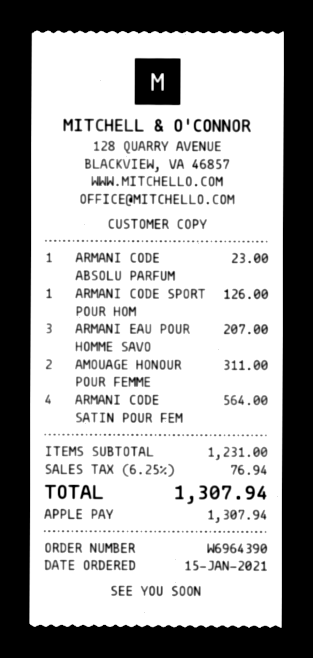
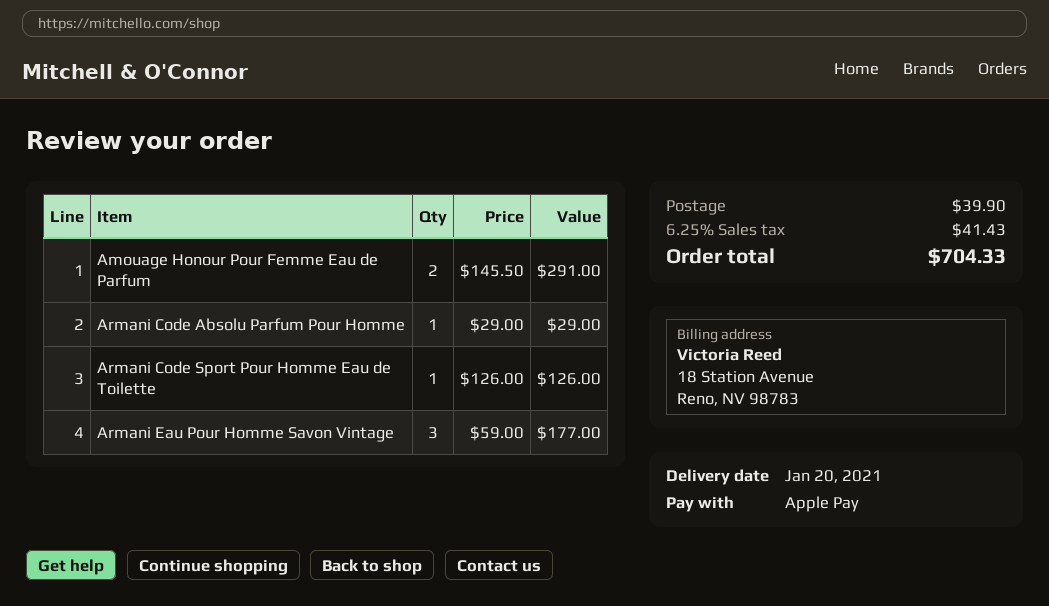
ARMANI CODE ABSOLU PARFUM: 1 for 23.00 -> 1 for 29.00
ARMANI EAU POUR HOMME SAVO: 3 for 207.00 -> 3 for 177.00
AMOUAGE HONOUR POUR FEMME: 2 for 311.00 -> 2 for 291.00
ARMANI CODE SATIN POUR FEM: 4 for 564.00 -> none
shipping: none -> 39.90
tax: 6.25% = 76.94 -> 6.25% = 41.43
total: 1307.94 -> 704.33

